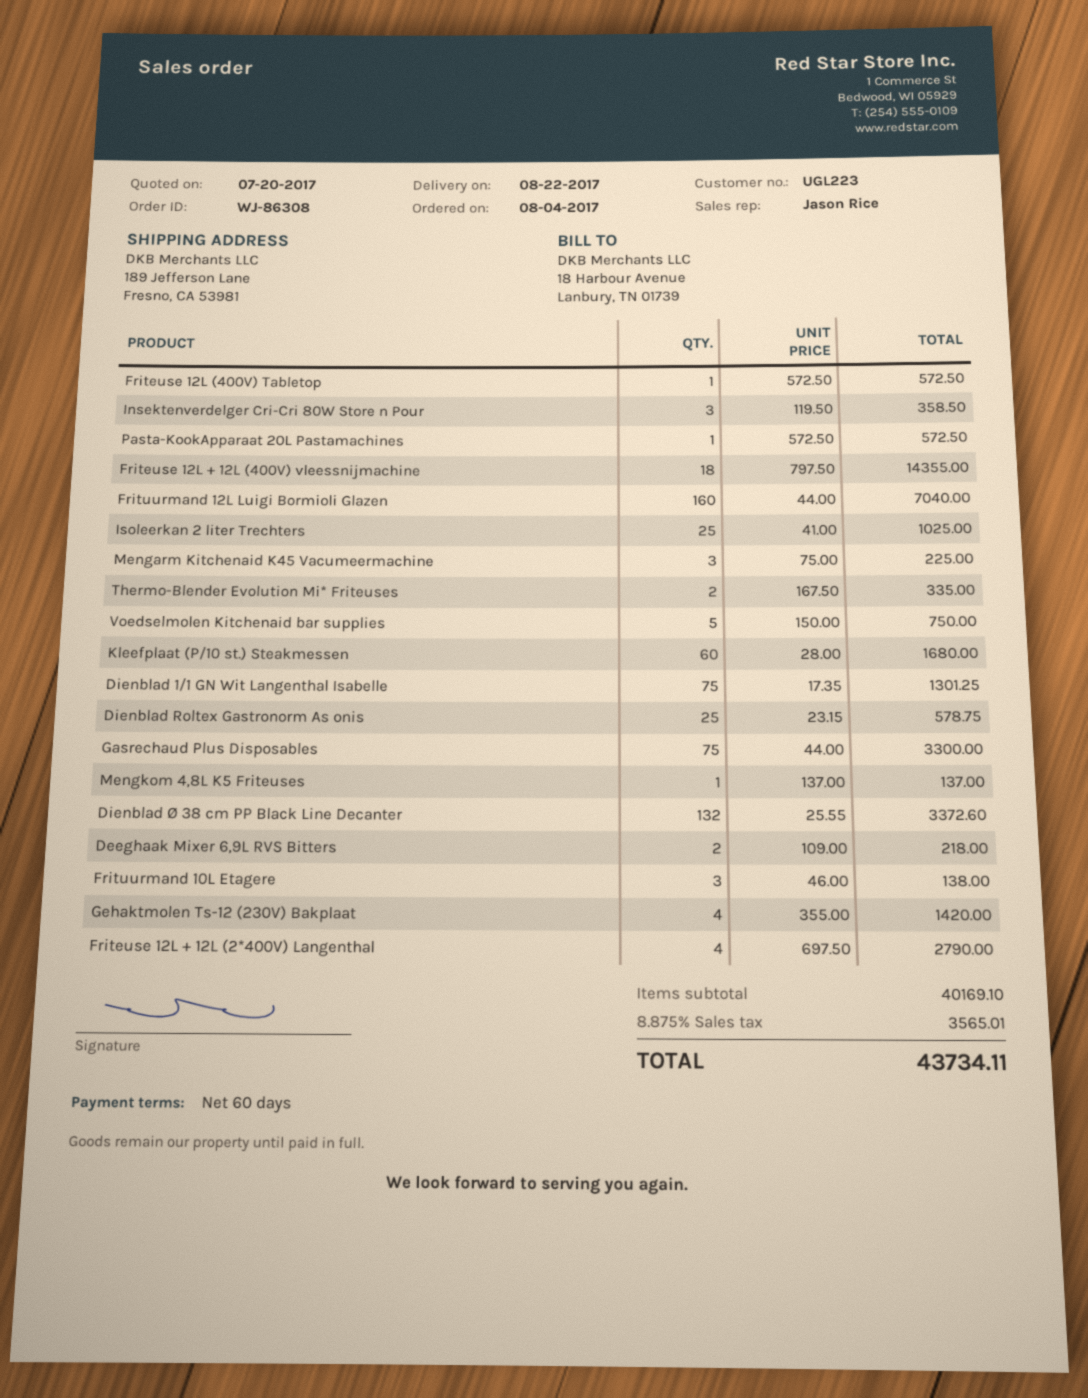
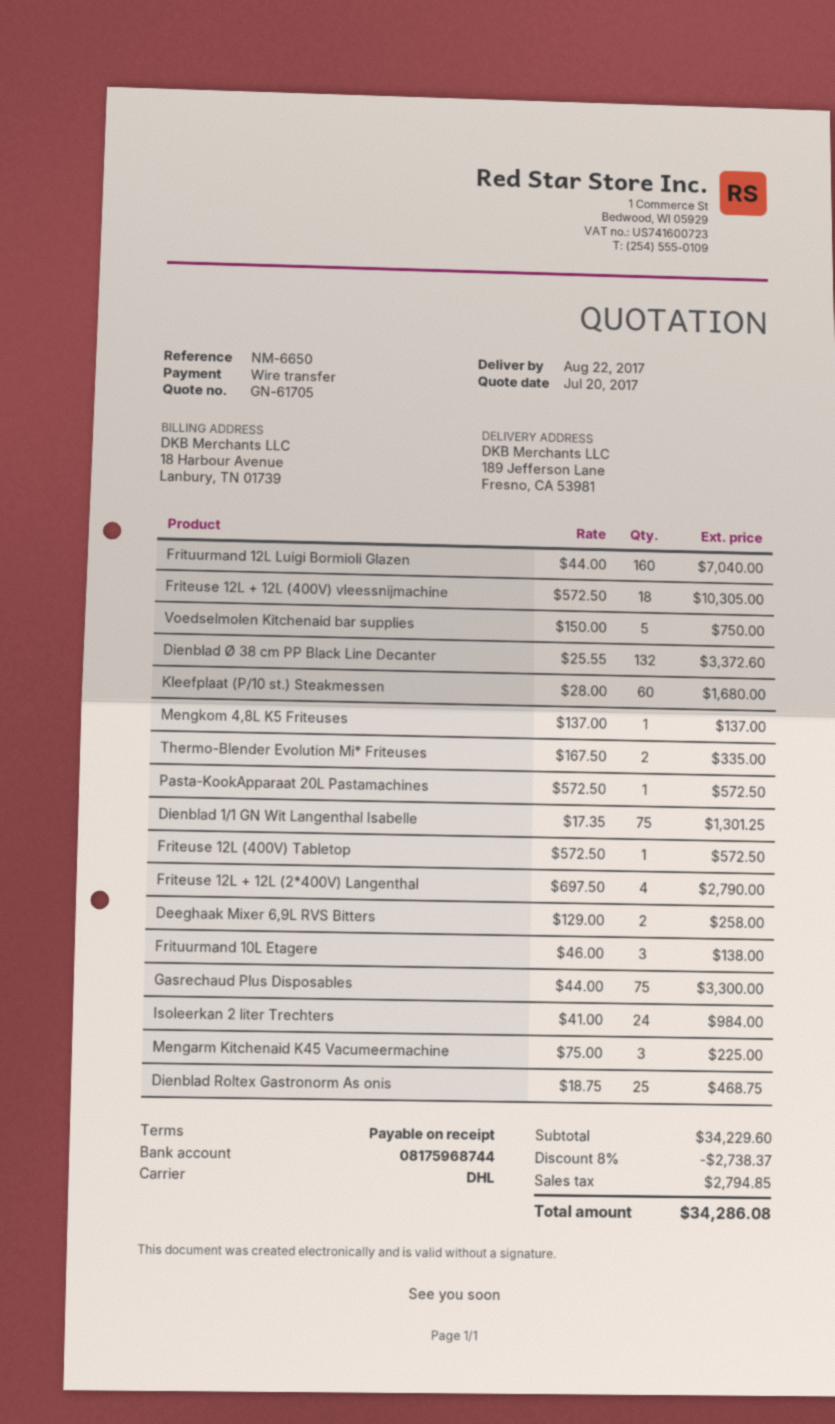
payment terms: 60 days -> on receipt
Insektenverdelger Cri-Cri 80W Store n Pour: 3 x 119.50 = 358.50 -> none
Friteuse 12L + 12L (400V) vleessnijmachine: 18 x 797.50 = 14355.00 -> 18 x 572.50 = 10305.00
Isoleerkan 2 liter Trechters: 25 x 41.00 = 1025.00 -> 24 x 41.00 = 984.00
Dienblad Roltex Gastronorm As onis: 25 x 23.15 = 578.75 -> 25 x 18.75 = 468.75
Deeghaak Mixer 6,9L RVS Bitters: 2 x 109.00 = 218.00 -> 2 x 129.00 = 258.00
Gehaktmolen Ts-12 (230V) Bakplaat: 4 x 355.00 = 1420.00 -> none
subtotal: 40169.10 -> 34229.60
discount: none -> 8% = 2738.37
tax: 3565.01 -> 2794.85
total: 43734.11 -> 34286.08

